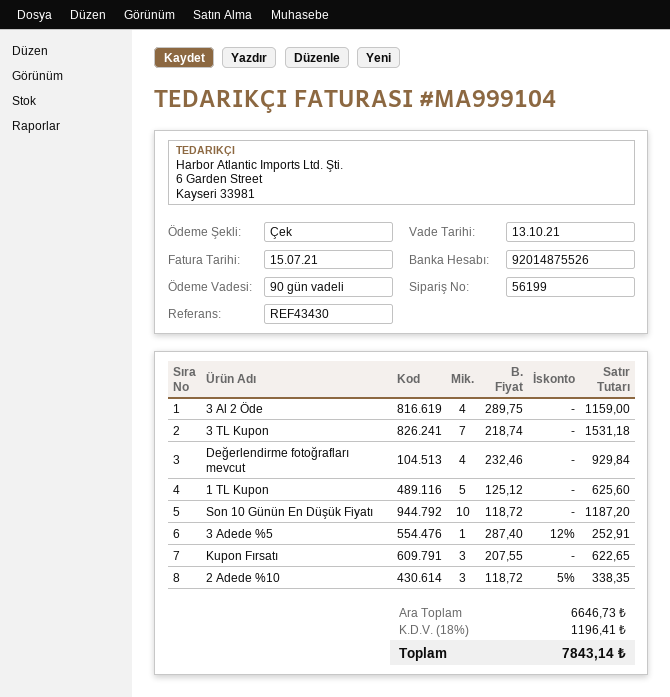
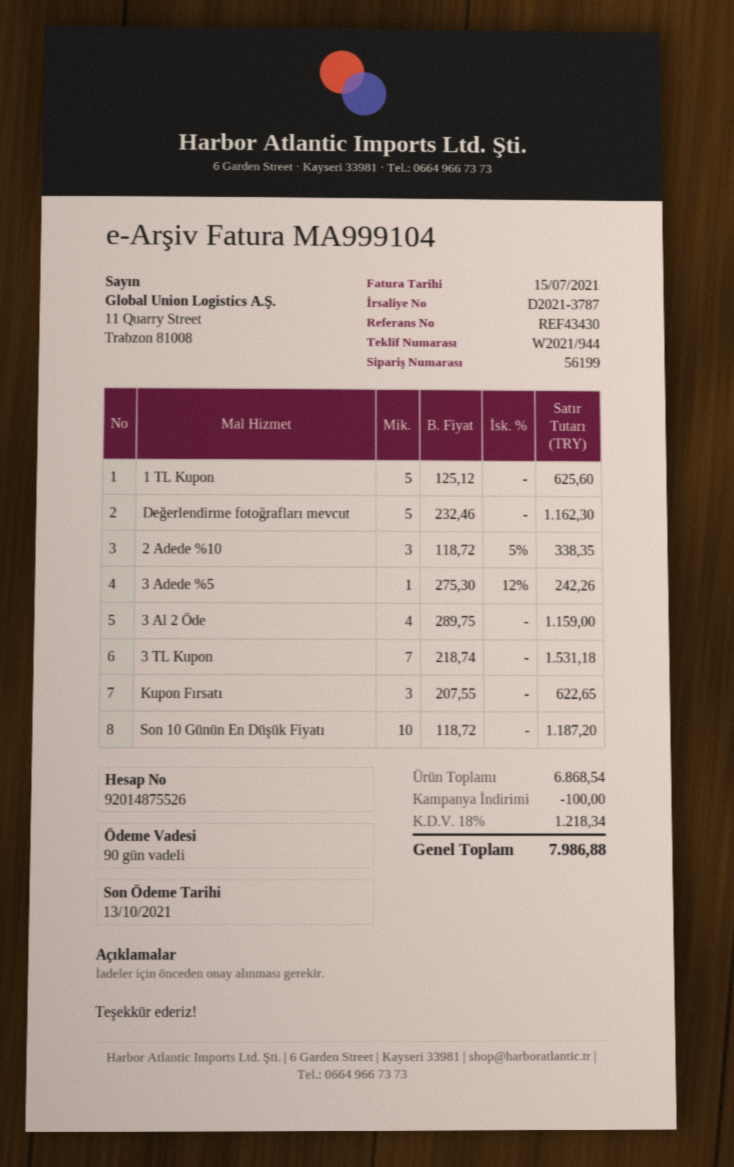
Değerlendirme fotoğrafları mevcut: 4 x 232.46 = 929.84 -> 5 x 232.46 = 1162.30
3 Adede %5: 1 x 287.40 - 12% = 252.91 -> 1 x 275.30 - 12% = 242.26
subtotal: 6646.73 -> 6868.54
discount: none -> 100.00
tax: 18% = 1196.41 -> 18% = 1218.34
total: 7843.14 -> 7986.88

